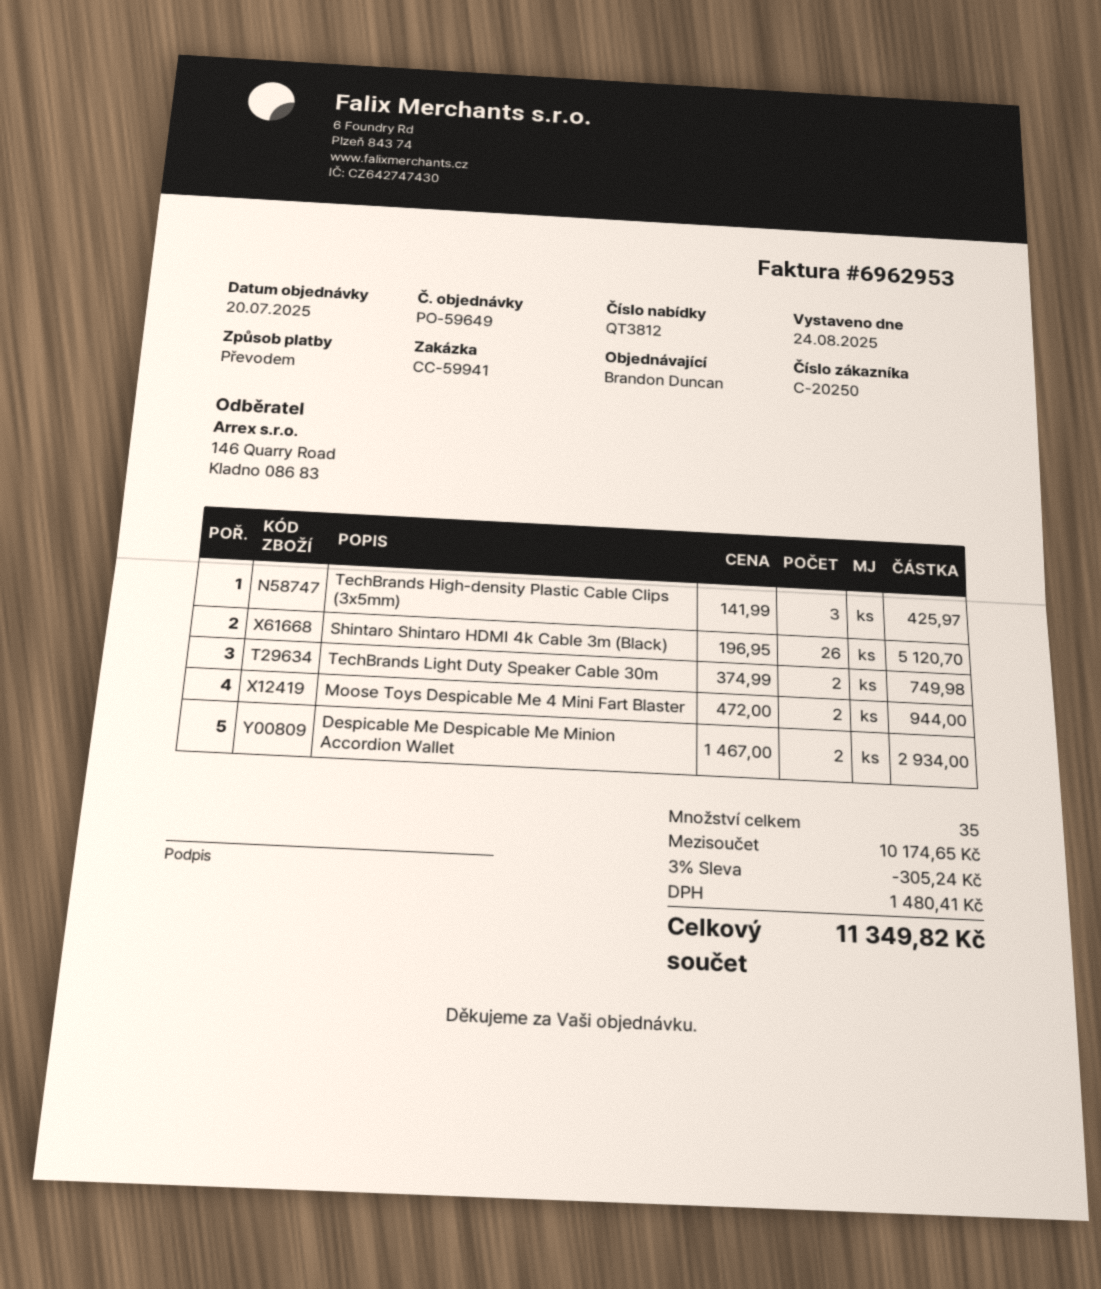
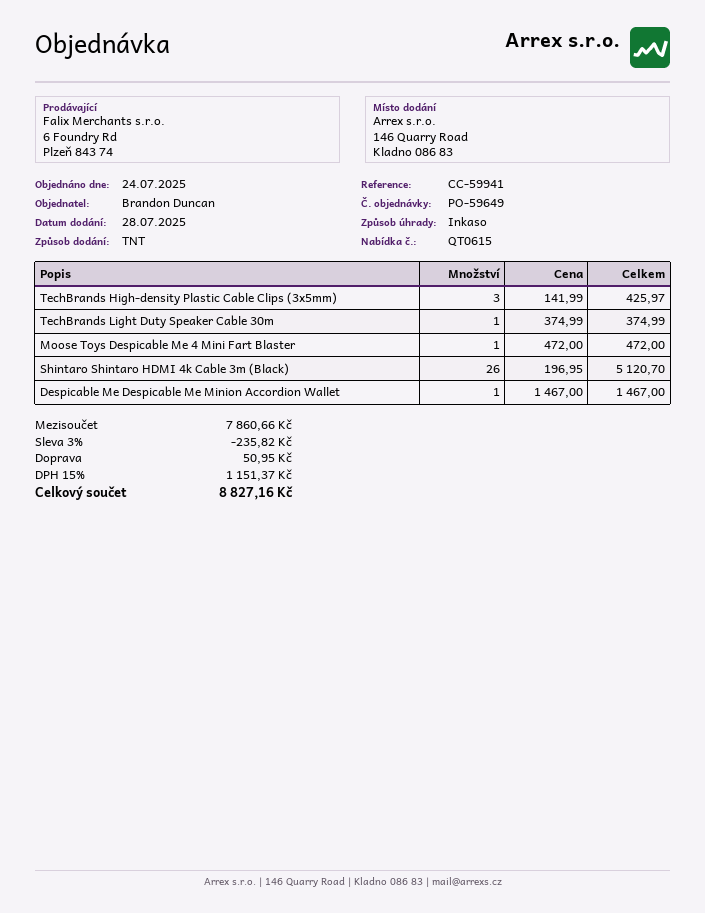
quote number: QT3812 -> QT0615
order date: 2025-07-20 -> 2025-07-24
payment method: bank transfer -> direct debit
TechBrands Light Duty Speaker Cable 30m: 2 x 374.99 = 749.98 -> 1 x 374.99 = 374.99
Moose Toys Despicable Me 4 Mini Fart Blaster: 2 x 472.00 = 944.00 -> 1 x 472.00 = 472.00
Despicable Me Despicable Me Minion Accordion Wallet: 2 x 1467.00 = 2934.00 -> 1 x 1467.00 = 1467.00
subtotal: 10174.65 -> 7860.66
discount: 3% = 305.24 -> 3% = 235.82
shipping: none -> 50.95
tax: 1480.41 -> 1151.37
total: 11349.82 -> 8827.16

